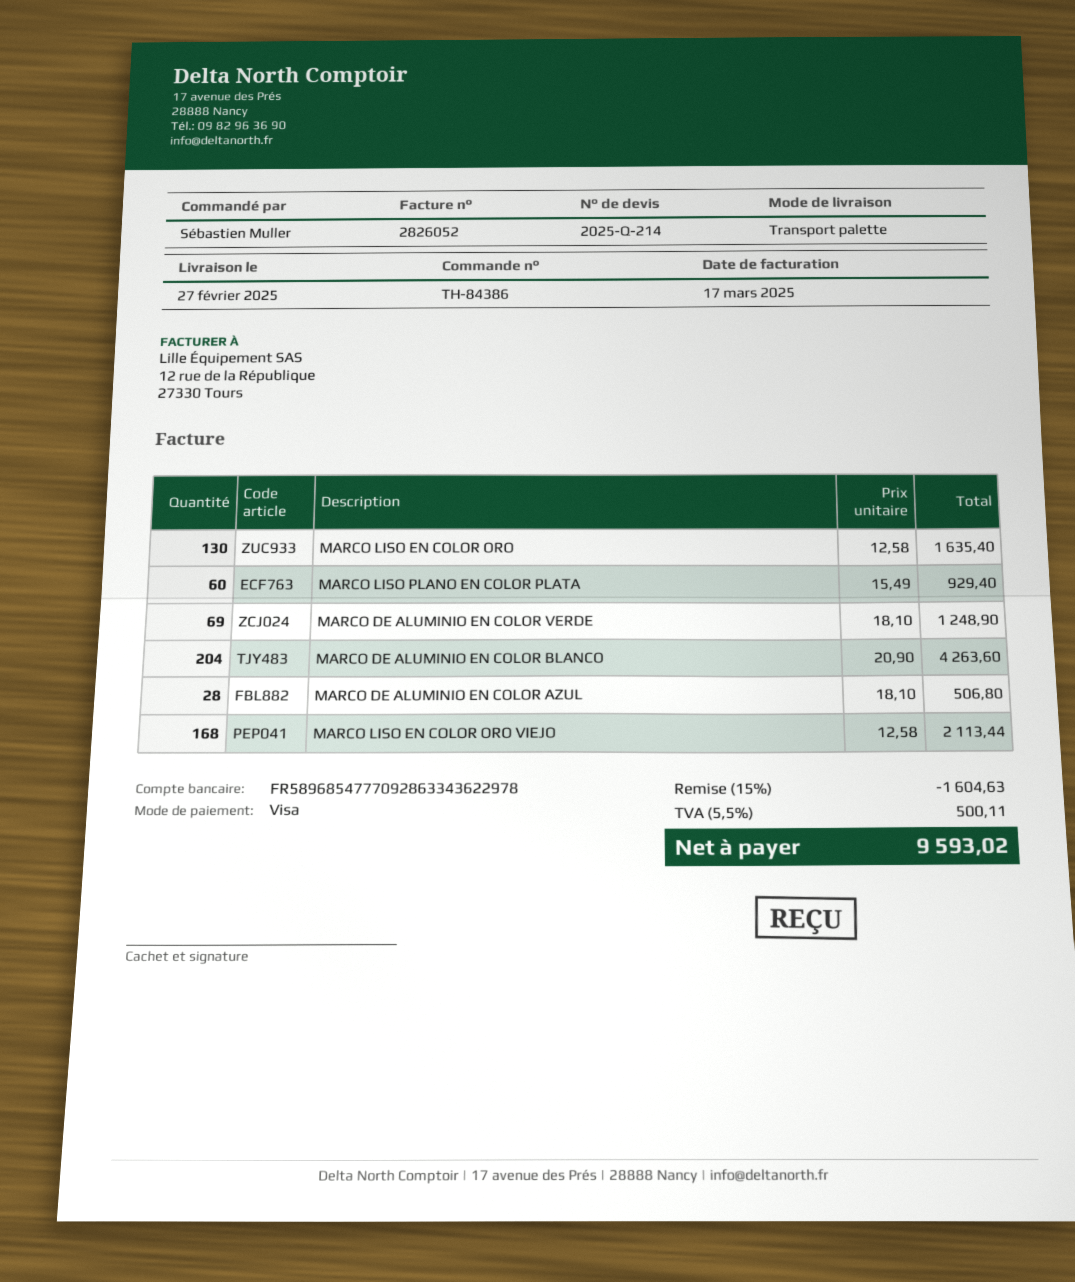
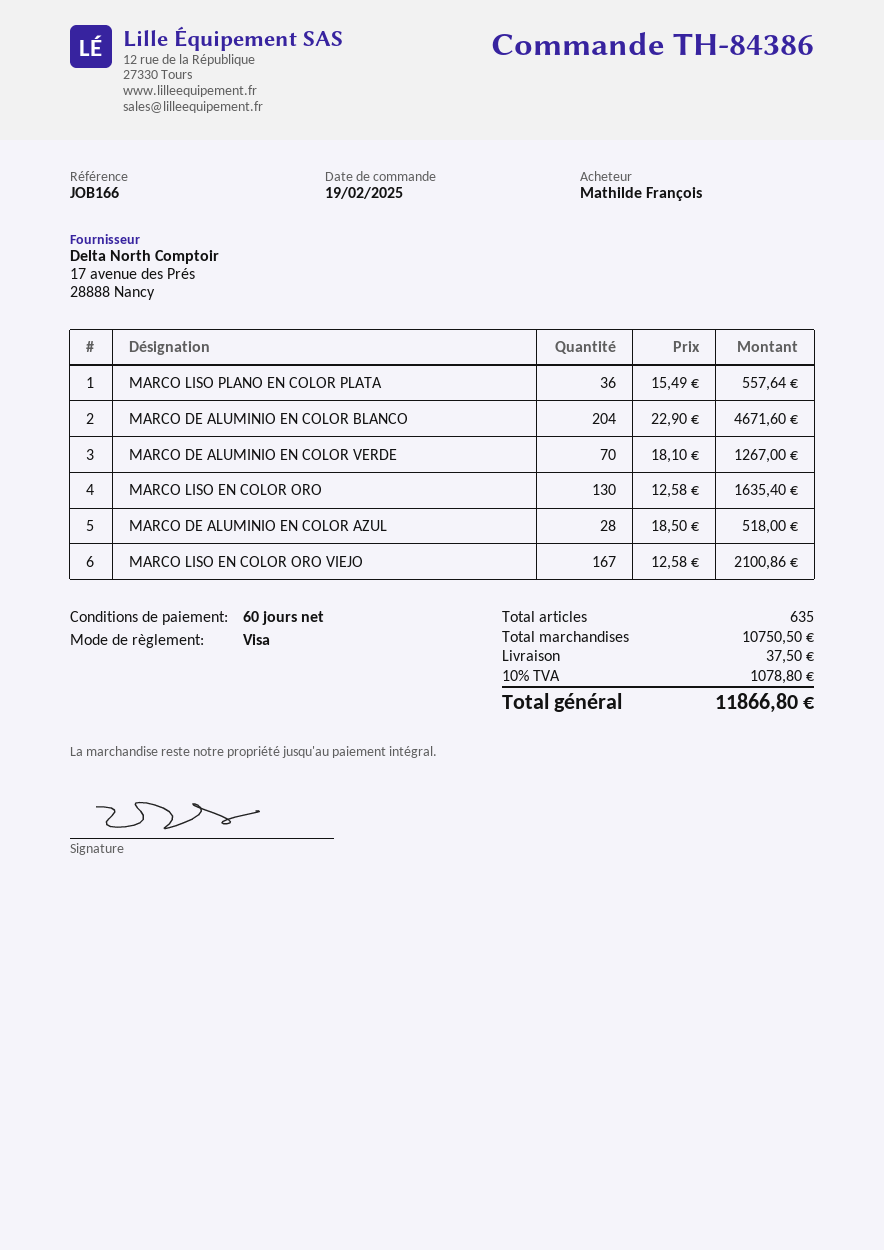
ordered by: Sébastien Muller -> Mathilde François
MARCO LISO PLANO EN COLOR PLATA: 60 x 15.49 = 929.40 -> 36 x 15.49 = 557.64
MARCO DE ALUMINIO EN COLOR VERDE: 69 x 18.10 = 1248.90 -> 70 x 18.10 = 1267.00
MARCO DE ALUMINIO EN COLOR BLANCO: 204 x 20.90 = 4263.60 -> 204 x 22.90 = 4671.60
MARCO DE ALUMINIO EN COLOR AZUL: 28 x 18.10 = 506.80 -> 28 x 18.50 = 518.00
MARCO LISO EN COLOR ORO VIEJO: 168 x 12.58 = 2113.44 -> 167 x 12.58 = 2100.86
discount: 15% = 1604.63 -> none
shipping: none -> 37.50
tax: 5.5% = 500.11 -> 10% = 1078.80
total: 9593.02 -> 11866.80

